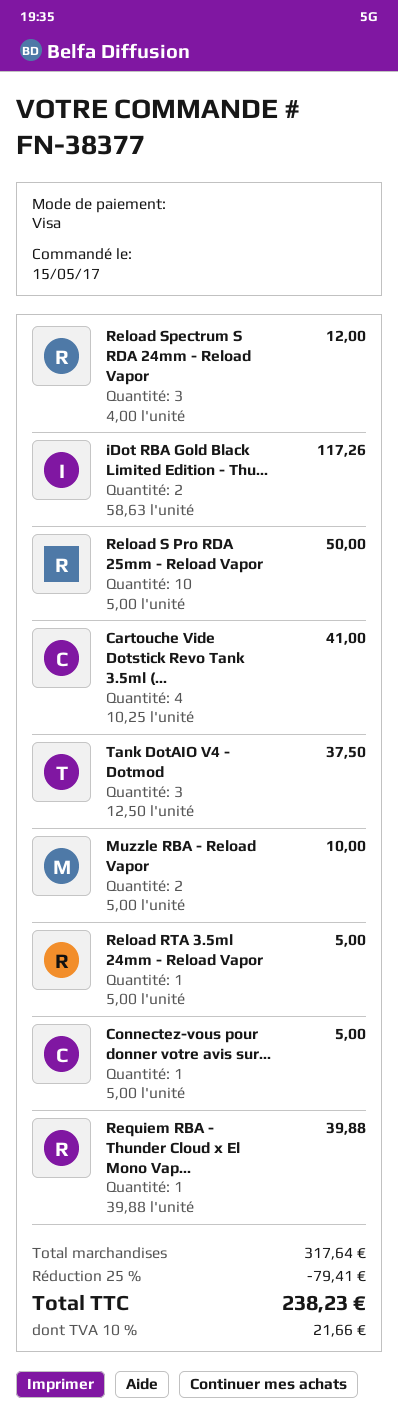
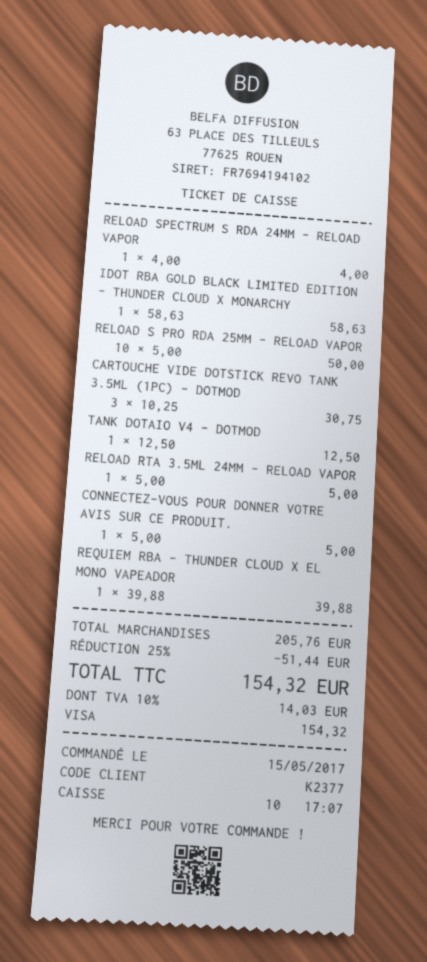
Reload Spectrum S RDA 24mm - Reload Vapor: 3 x 4.00 = 12.00 -> 1 x 4.00 = 4.00
iDot RBA Gold Black Limited Edition - Thu...: 2 x 58.63 = 117.26 -> 1 x 58.63 = 58.63
Cartouche Vide Dotstick Revo Tank 3.5ml (...: 4 x 10.25 = 41.00 -> 3 x 10.25 = 30.75
Tank DotAIO V4 - Dotmod: 3 x 12.50 = 37.50 -> 1 x 12.50 = 12.50
Muzzle RBA - Reload Vapor: 2 x 5.00 = 10.00 -> none
subtotal: 317.64 -> 205.76
discount: 25% = 79.41 -> 25% = 51.44
tax: 10% = 21.66 -> 10% = 14.03
total: 238.23 -> 154.32

